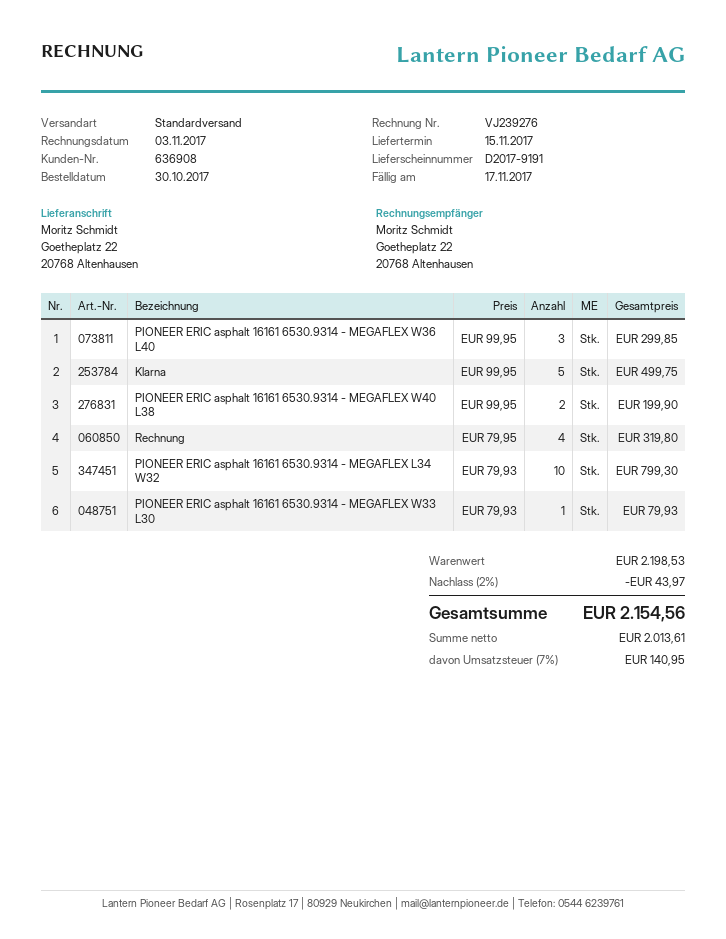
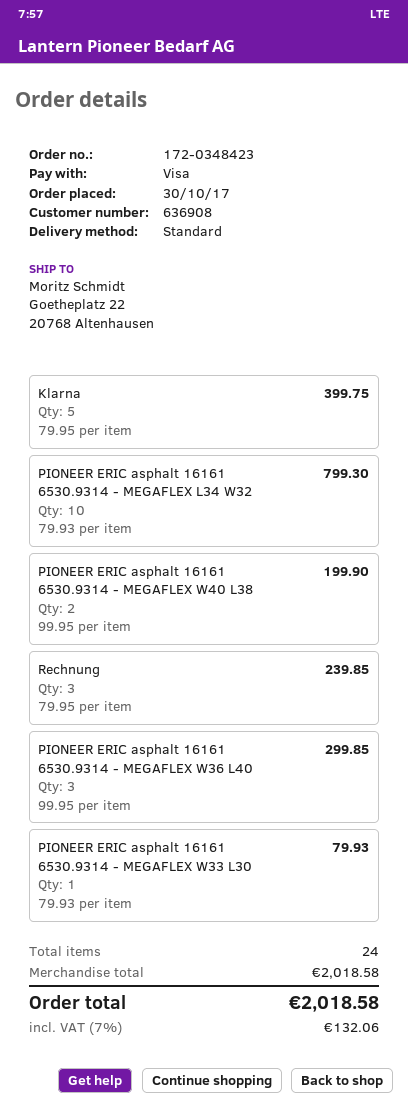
Klarna: 5 x 99.95 = 499.75 -> 5 x 79.95 = 399.75
Rechnung: 4 x 79.95 = 319.80 -> 3 x 79.95 = 239.85
subtotal: 2198.53 -> 2018.58
discount: 2% = 43.97 -> none
tax: 7% = 140.95 -> 7% = 132.06
total: 2154.56 -> 2018.58

